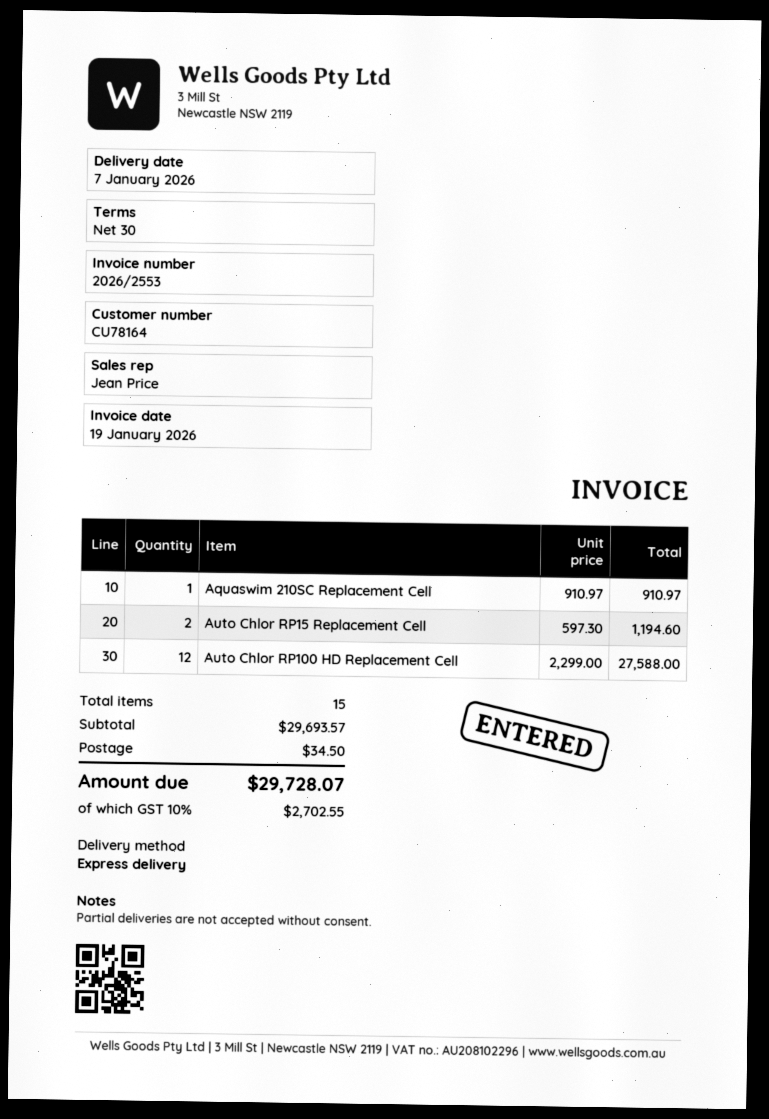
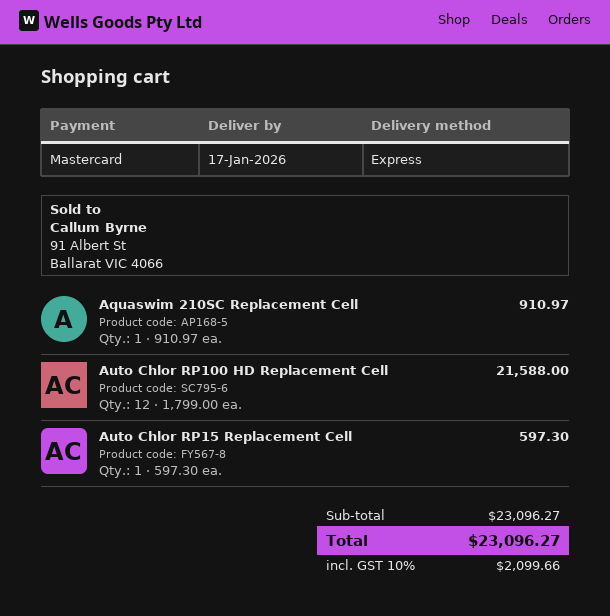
delivery date: 2026-01-07 -> 2026-01-17
Auto Chlor RP15 Replacement Cell: 2 x 597.30 = 1194.60 -> 1 x 597.30 = 597.30
Auto Chlor RP100 HD Replacement Cell: 12 x 2299.00 = 27588.00 -> 12 x 1799.00 = 21588.00
subtotal: 29693.57 -> 23096.27
shipping: 34.50 -> none
tax: 10% = 2702.55 -> 10% = 2099.66
total: 29728.07 -> 23096.27

